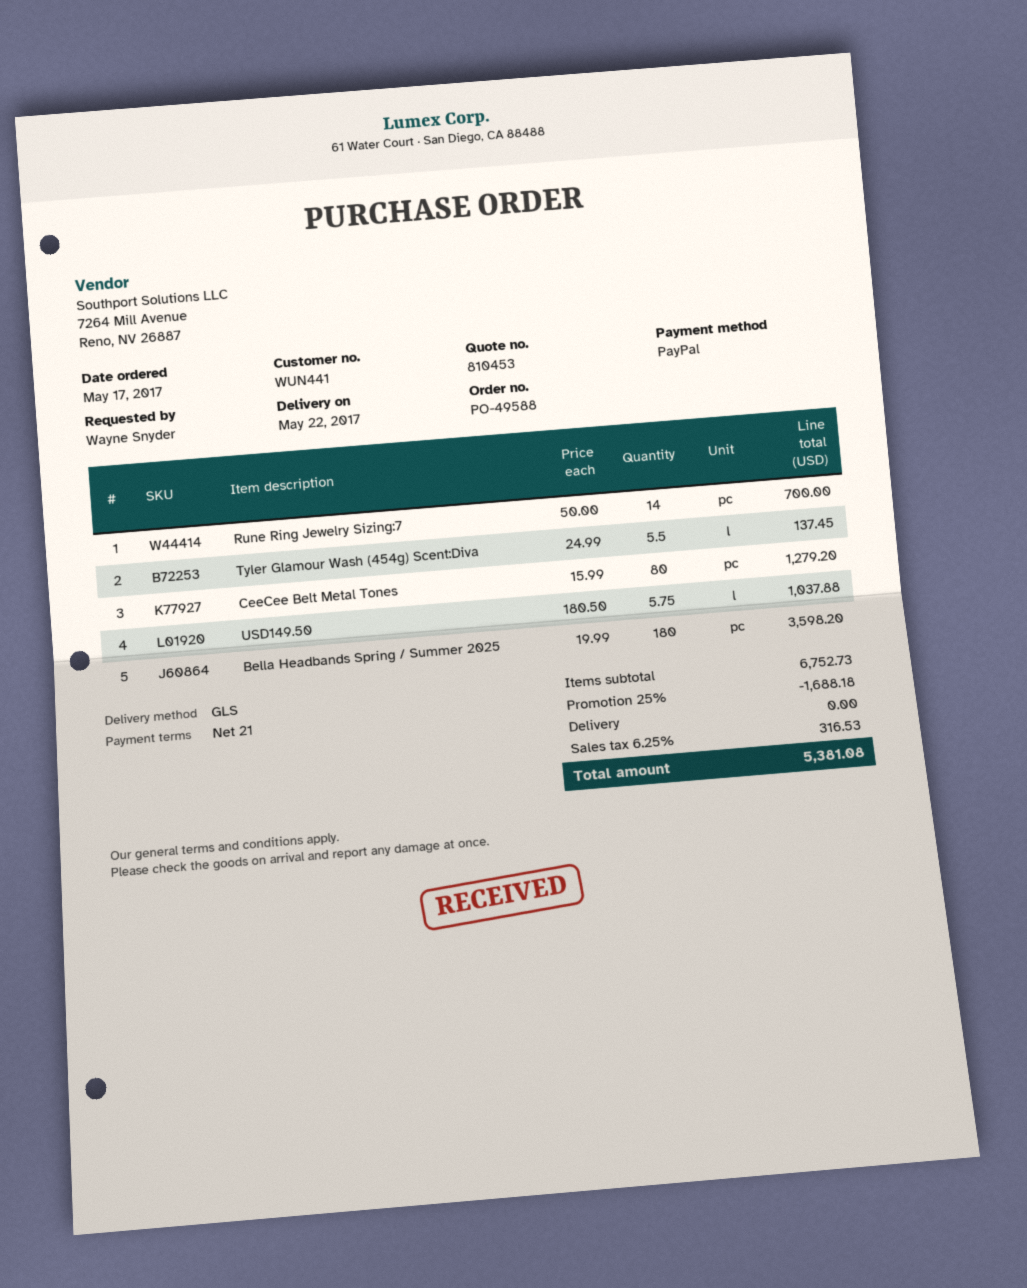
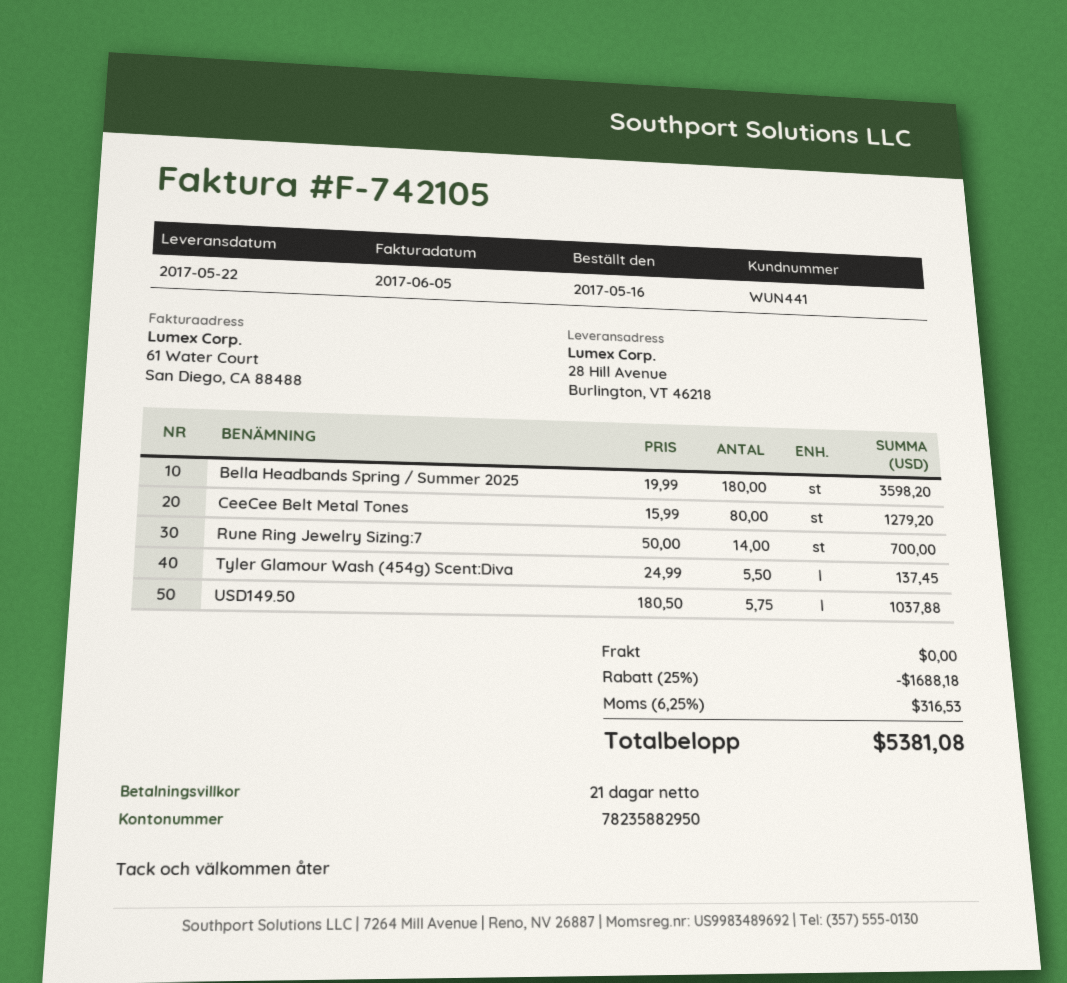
order date: 2017-05-17 -> 2017-05-16

